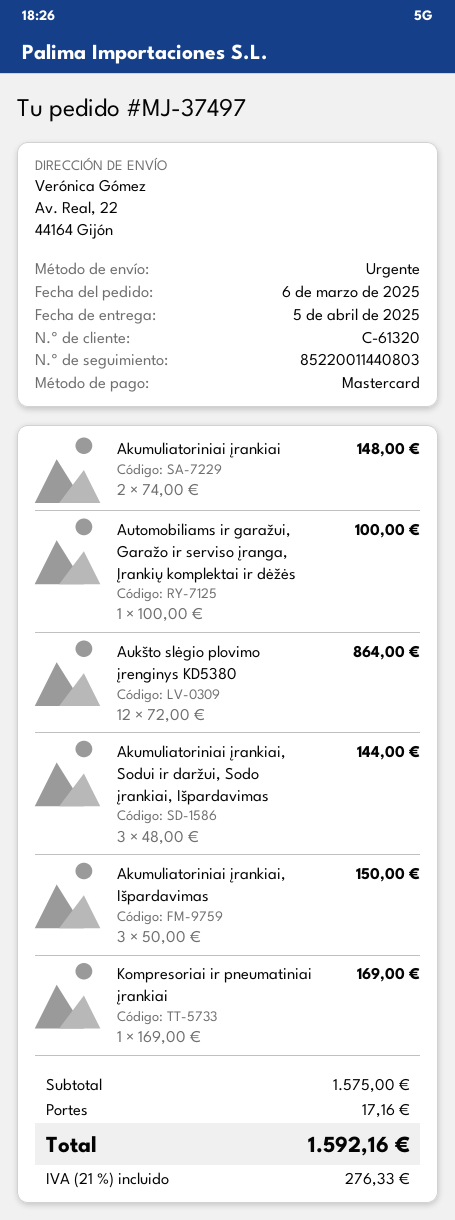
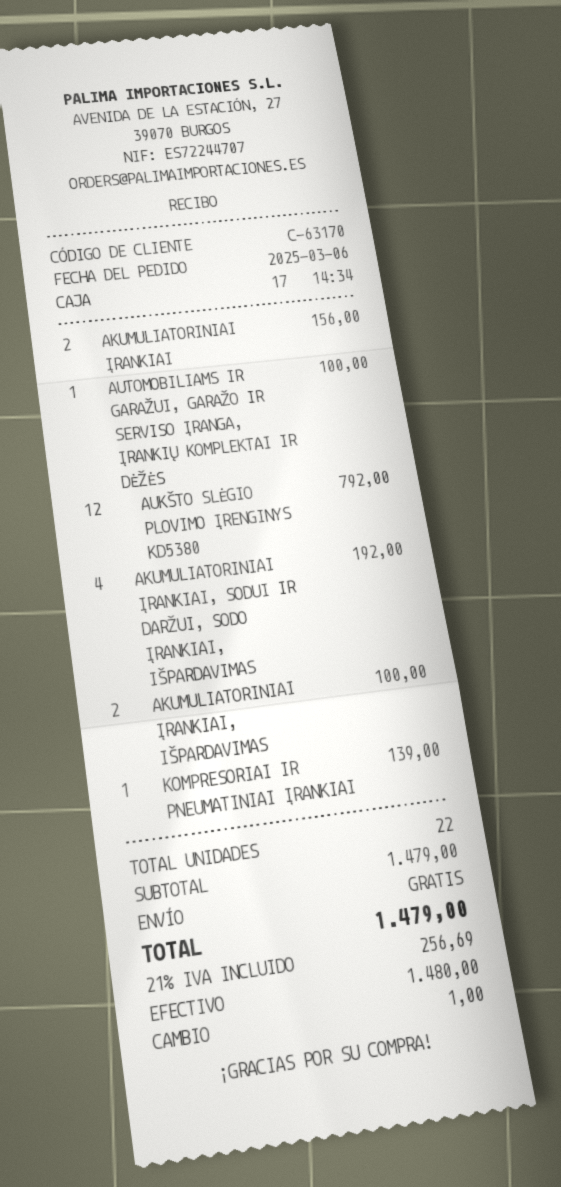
customer number: C-61320 -> C-63170
payment method: Mastercard -> cash
Akumuliatoriniai įrankiai: 2 for 148.00 -> 2 for 156.00
Aukšto slėgio plovimo įrenginys KD5380: 12 for 864.00 -> 12 for 792.00
Akumuliatoriniai įrankiai, Sodui ir daržui, Sodo įrankiai, Išpardavimas: 3 for 144.00 -> 4 for 192.00
Akumuliatoriniai įrankiai, Išpardavimas: 3 for 150.00 -> 2 for 100.00
Kompresoriai ir pneumatiniai įrankiai: 1 for 169.00 -> 1 for 139.00
subtotal: 1575.00 -> 1479.00
shipping: 17.16 -> 0.00
tax: 21% = 276.33 -> 21% = 256.69
total: 1592.16 -> 1479.00

